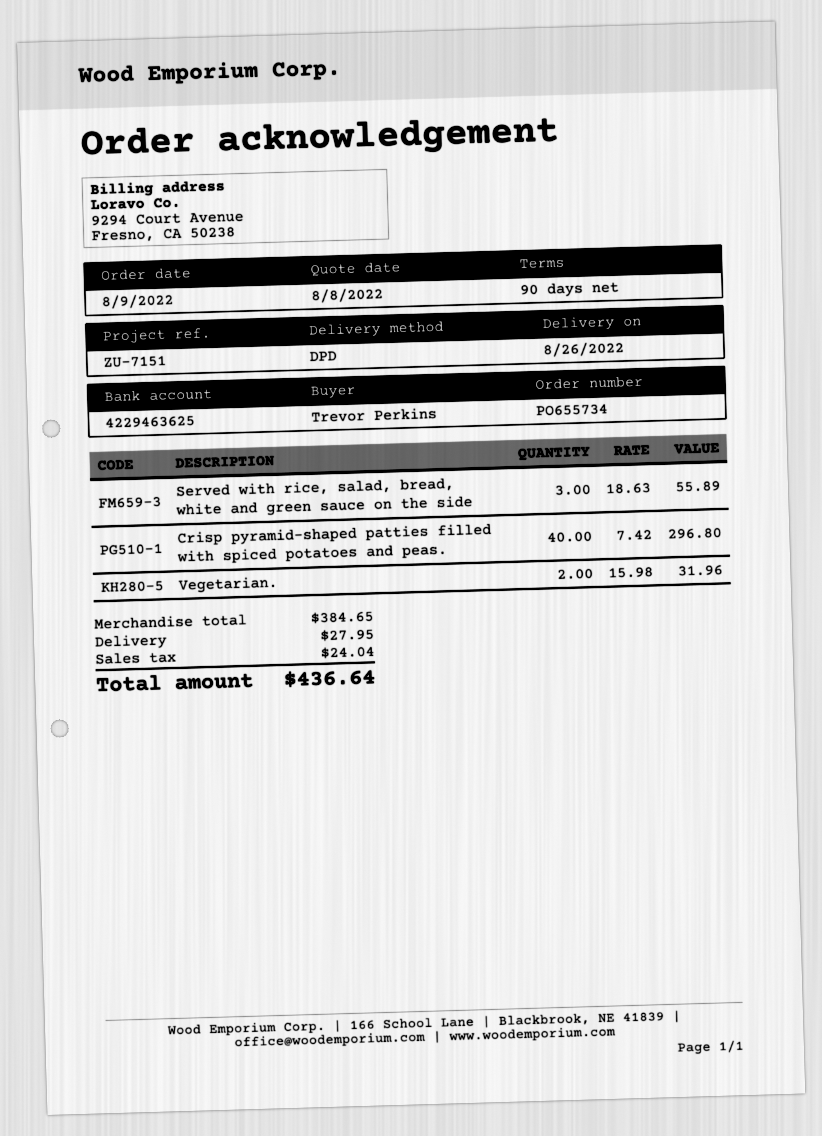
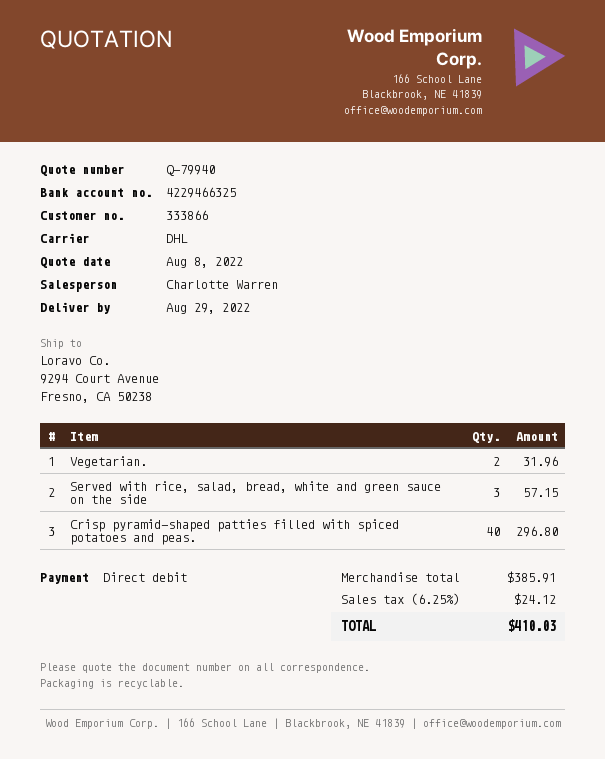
delivery date: 2022-08-26 -> 2022-08-29
bank account: 4229463625 -> 4229466325
shipping method: DPD -> DHL
Served with rice, salad, bread, white and green sauce on the side: 3 for 55.89 -> 3 for 57.15
subtotal: 384.65 -> 385.91
shipping: 27.95 -> none
tax: 24.04 -> 24.12
total: 436.64 -> 410.03

